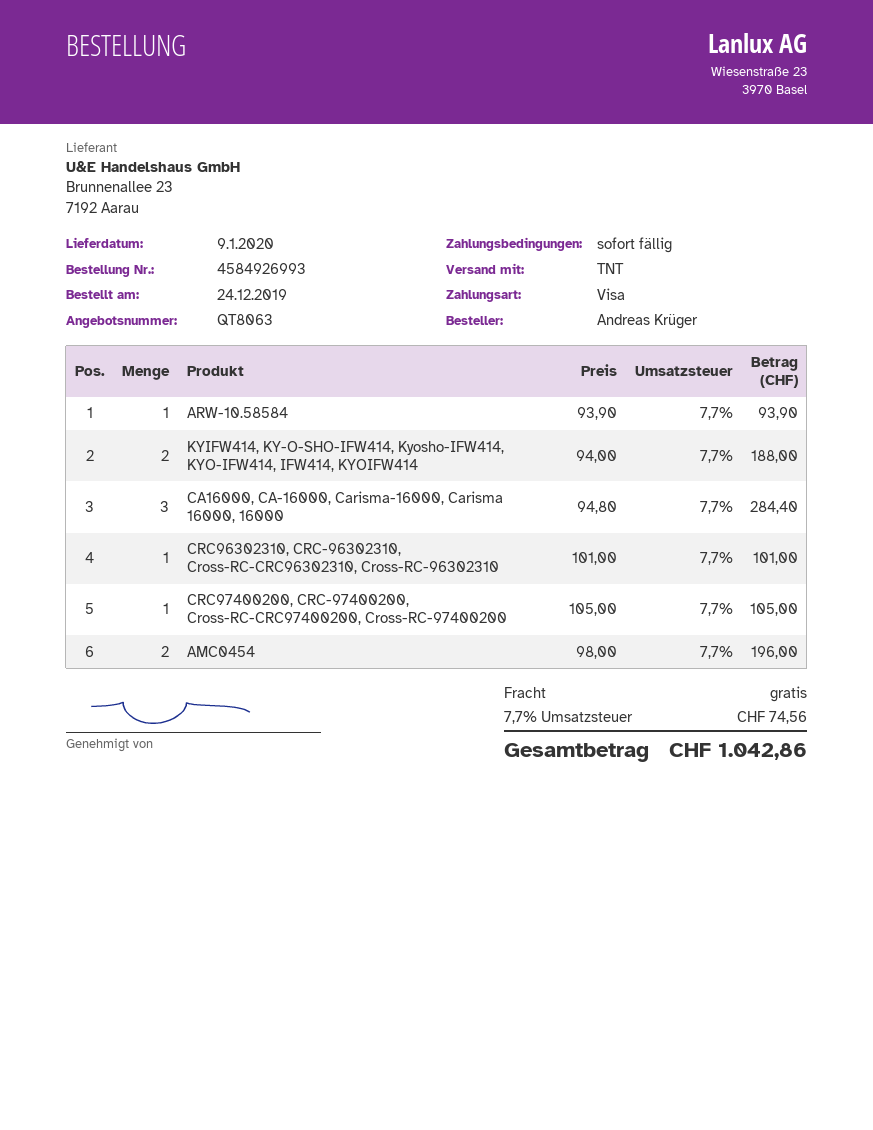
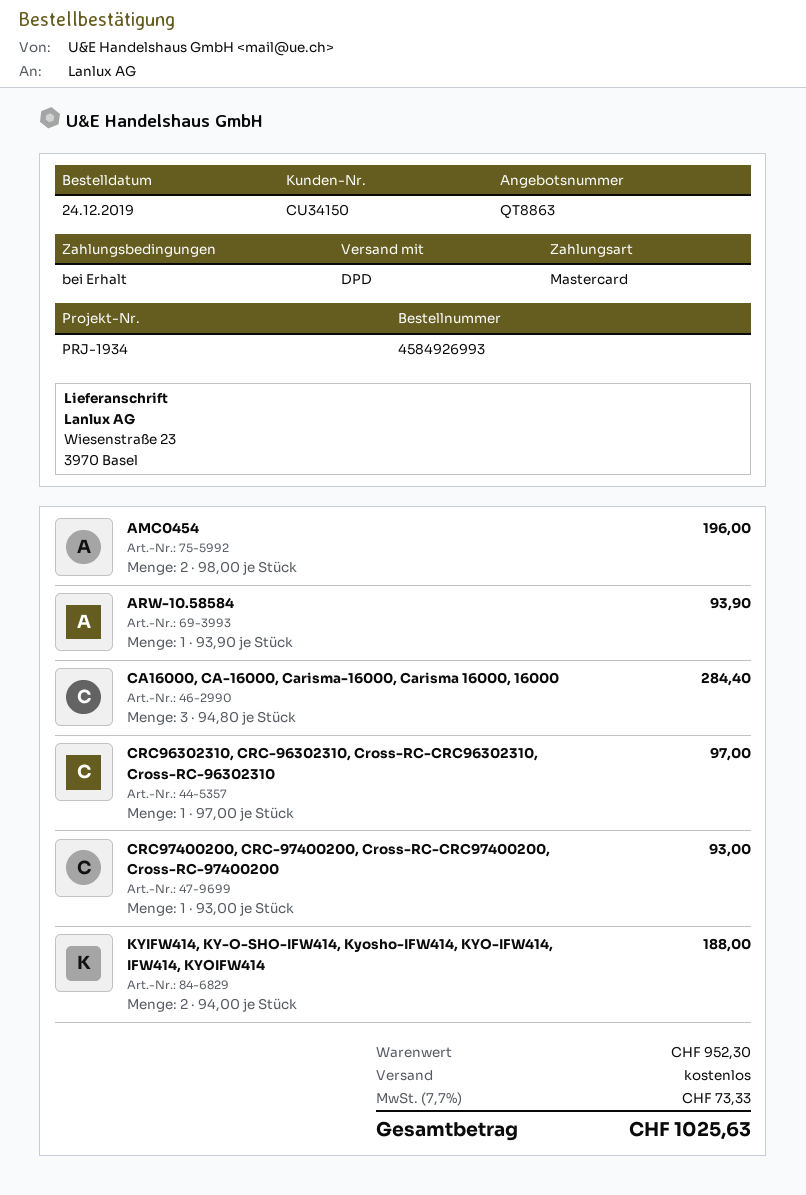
quote number: QT8063 -> QT8863
payment method: Visa -> Mastercard
shipping method: TNT -> DPD
CRC96302310, CRC-96302310, Cross-RC-CRC96302310, Cross-RC-96302310: 1 x 101.00 = 101.00 -> 1 x 97.00 = 97.00
CRC97400200, CRC-97400200, Cross-RC-CRC97400200, Cross-RC-97400200: 1 x 105.00 = 105.00 -> 1 x 93.00 = 93.00
tax: 7.7% = 74.56 -> 7.7% = 73.33
total: 1042.86 -> 1025.63

